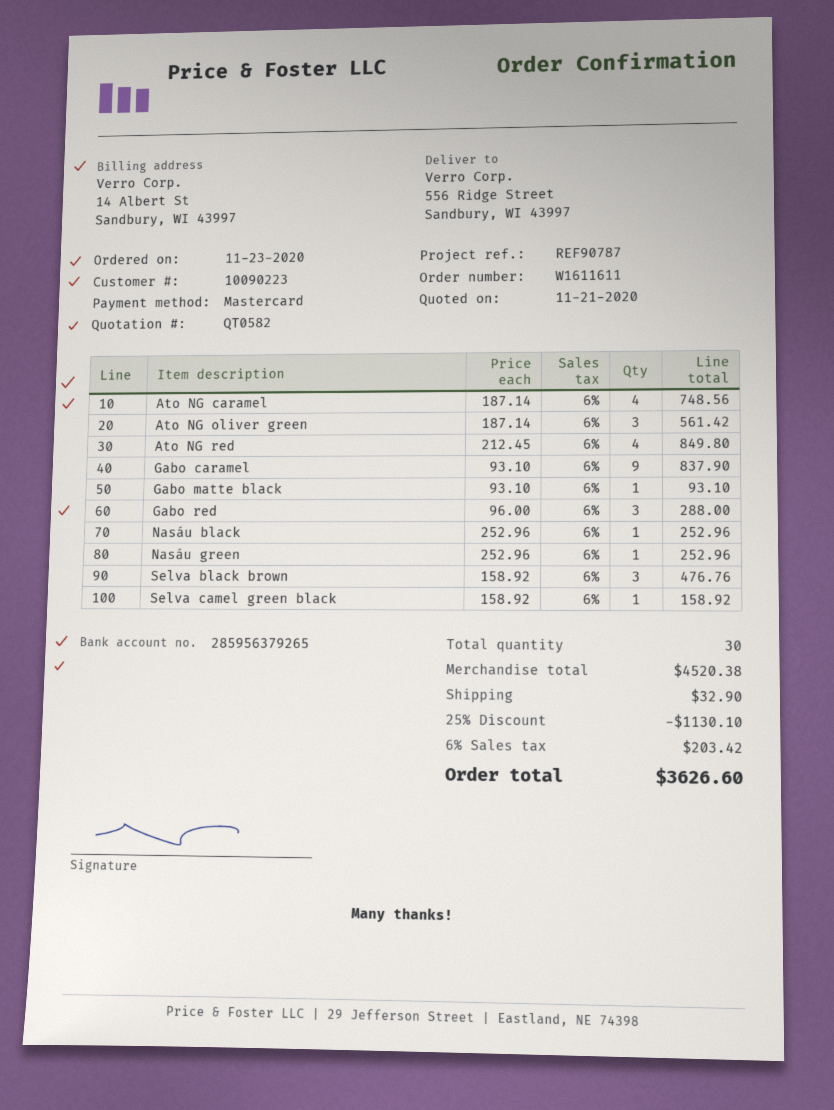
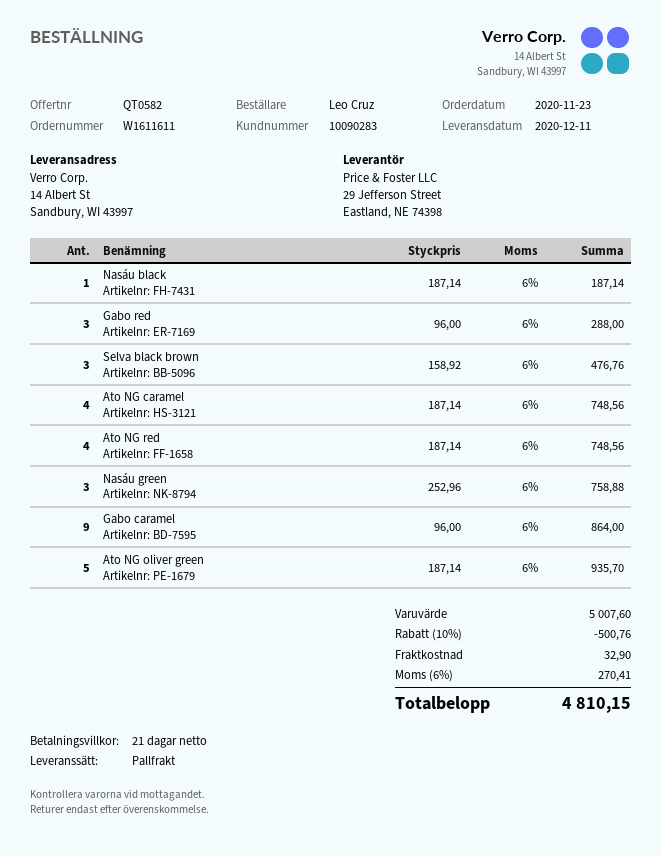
customer number: 10090223 -> 10090283
ship to: 556 Ridge Street, Sandbury, WI 43997 -> 14 Albert St, Sandbury, WI 43997
Ato NG oliver green: 3 x 187.14 = 561.42 -> 5 x 187.14 = 935.70
Ato NG red: 4 x 212.45 = 849.80 -> 4 x 187.14 = 748.56
Gabo caramel: 9 x 93.10 = 837.90 -> 9 x 96.00 = 864.00
Gabo matte black: 1 x 93.10 = 93.10 -> none
Nasáu black: 1 x 252.96 = 252.96 -> 1 x 187.14 = 187.14
Nasáu green: 1 x 252.96 = 252.96 -> 3 x 252.96 = 758.88
Selva camel green black: 1 x 158.92 = 158.92 -> none
subtotal: 4520.38 -> 5007.60
discount: 25% = 1130.10 -> 10% = 500.76
tax: 6% = 203.42 -> 6% = 270.41
total: 3626.60 -> 4810.15

